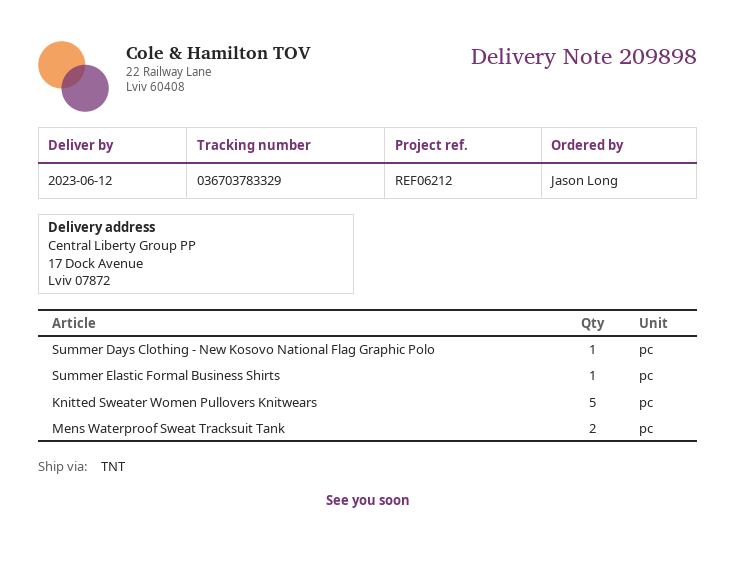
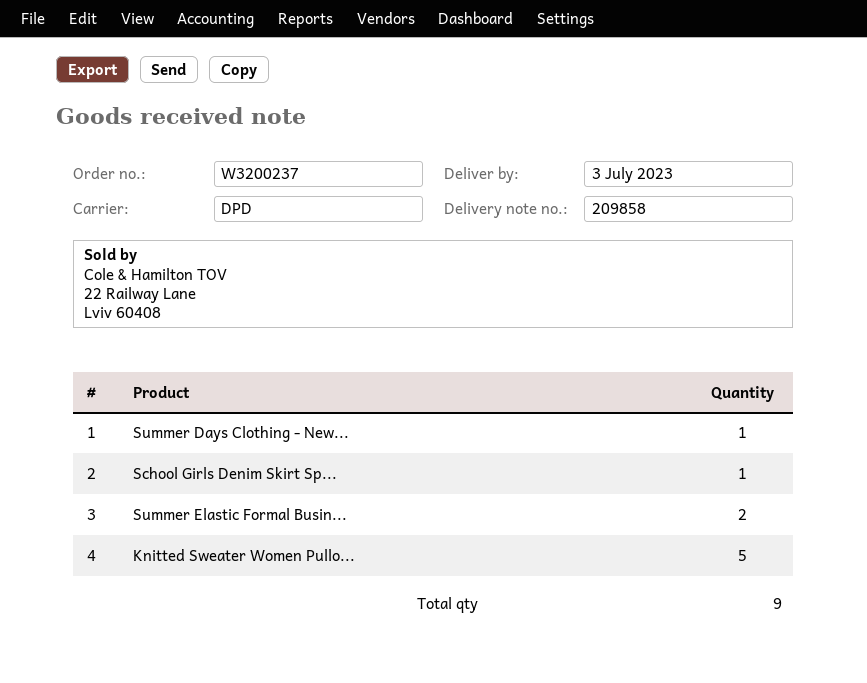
delivery note number: 209898 -> 209858
delivery date: 2023-06-12 -> 2023-07-03
shipping method: TNT -> DPD
Summer Elastic Formal Business Shirts: 1 -> 2
Mens Waterproof Sweat Tracksuit Tank: 2 -> none
School Girls Denim Skirt Sp...: none -> 1

